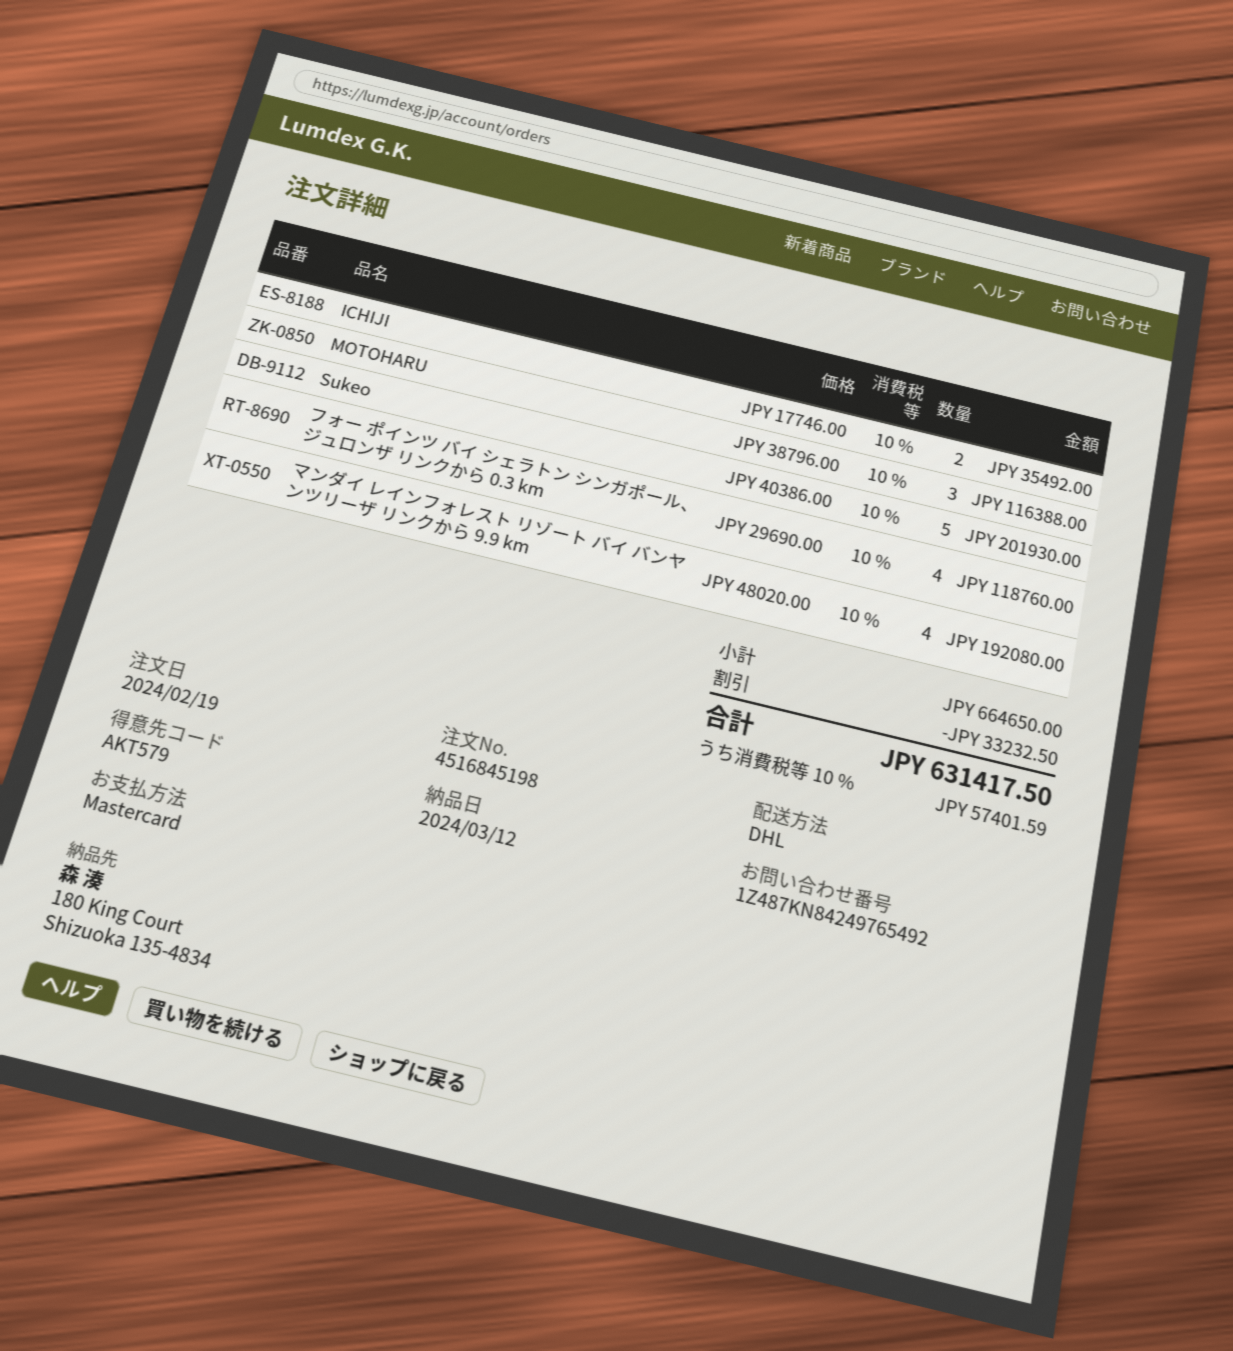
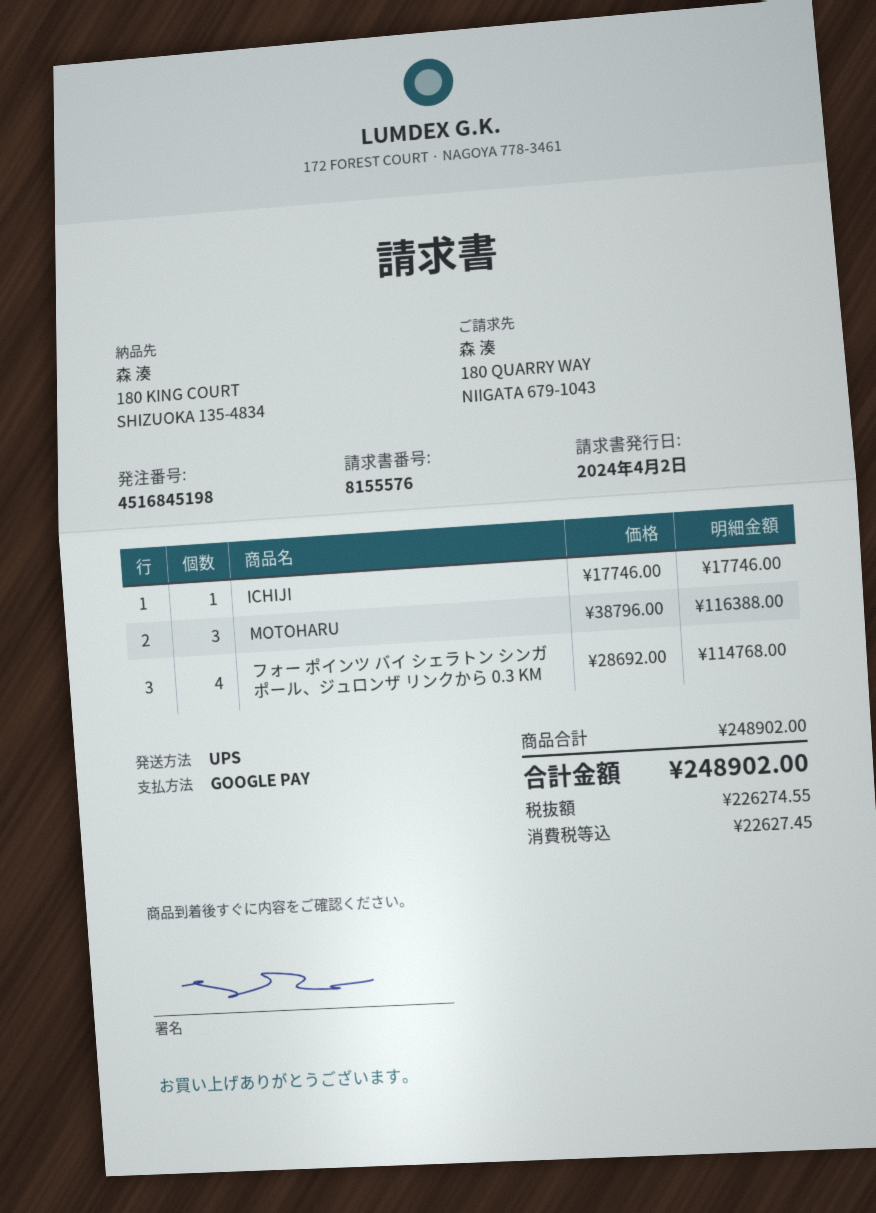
payment method: Mastercard -> Google Pay
shipping method: DHL -> UPS
ICHIJI: 2 x 17746.00 = 35492.00 -> 1 x 17746.00 = 17746.00
Sukeo: 5 x 40386.00 = 201930.00 -> none
フォー ポインツ バイ シェラトン シンガポール、ジュロンザ リンクから 0.3 km: 4 x 29690.00 = 118760.00 -> 4 x 28692.00 = 114768.00
マンダイ レインフォレスト リゾート バイ バンヤンツリーザ リンクから 9.9 km: 4 x 48020.00 = 192080.00 -> none
subtotal: 664650.00 -> 248902.00
discount: 33232.50 -> none
tax: 57401.59 -> 22627.45
total: 631417.50 -> 248902.00

